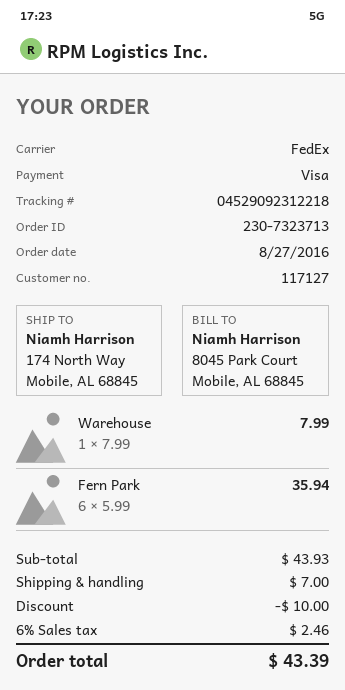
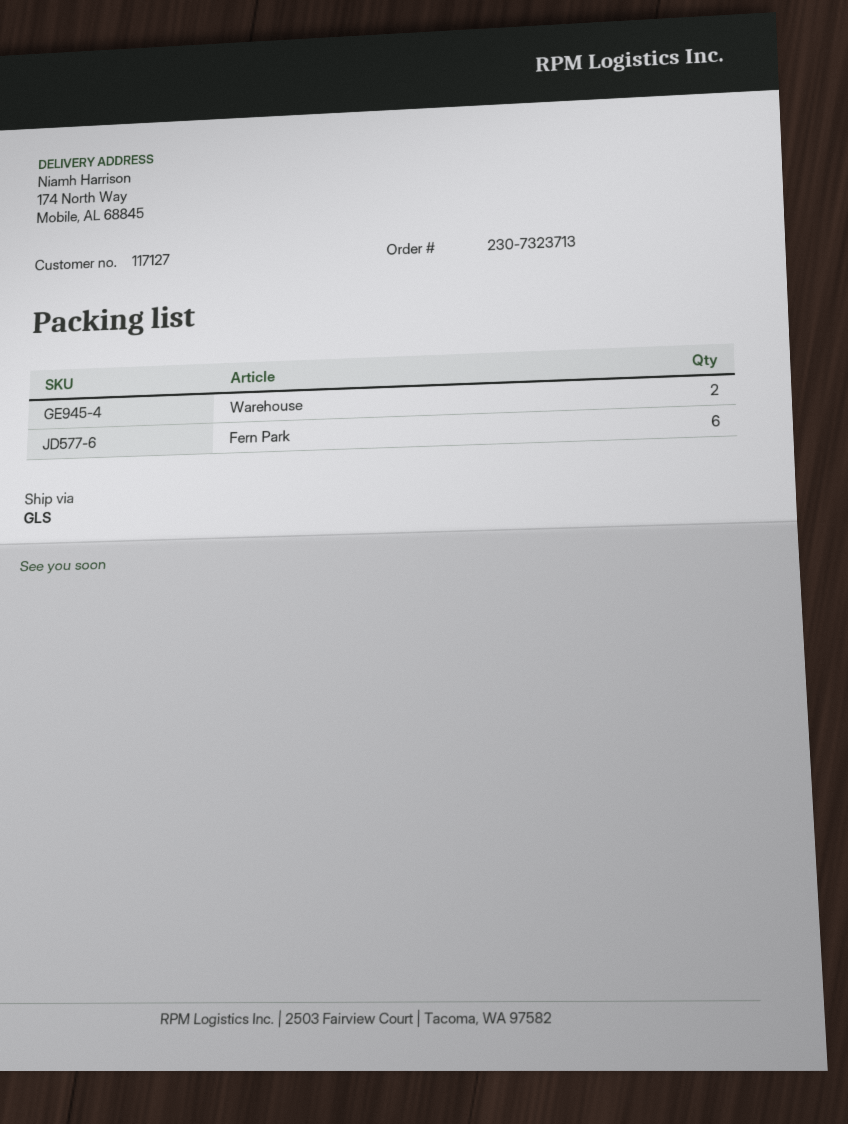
shipping method: FedEx -> GLS
Warehouse: 1 -> 2

